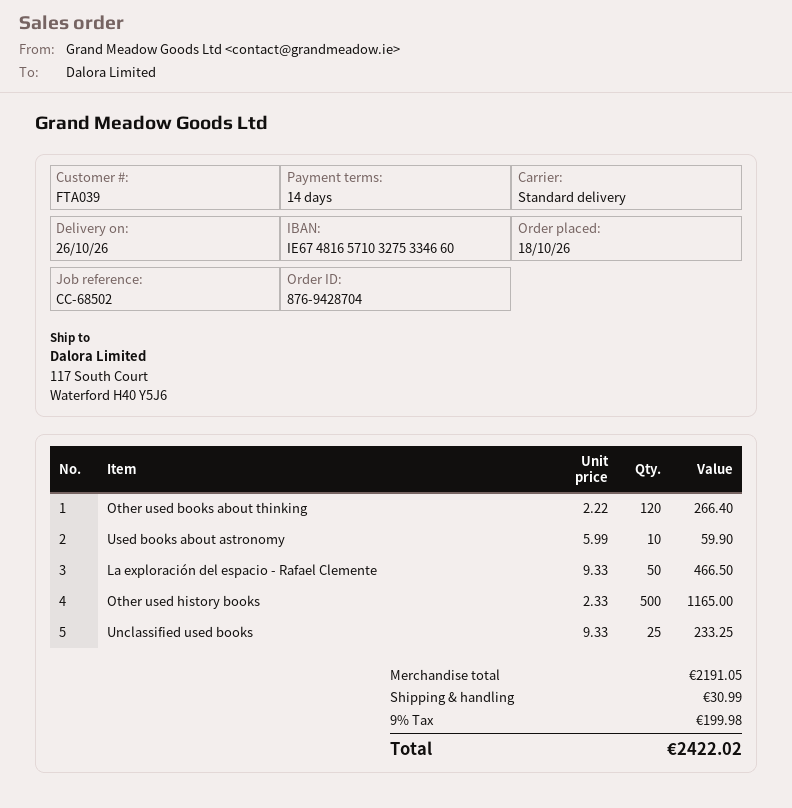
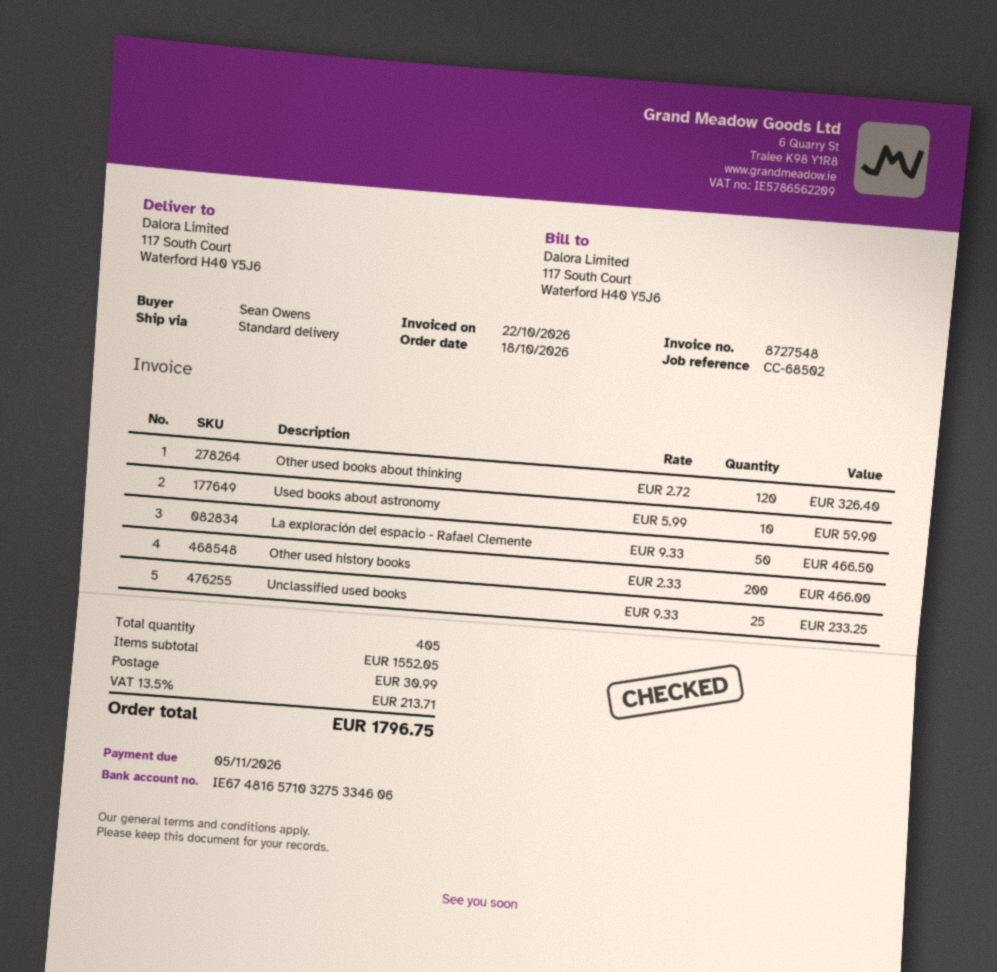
bank account: IE67481657103275334660 -> IE67481657103275334606
Other used books about thinking: 120 x 2.22 = 266.40 -> 120 x 2.72 = 326.40
Other used history books: 500 x 2.33 = 1165.00 -> 200 x 2.33 = 466.00
subtotal: 2191.05 -> 1552.05
tax: 9% = 199.98 -> 13.5% = 213.71
total: 2422.02 -> 1796.75

